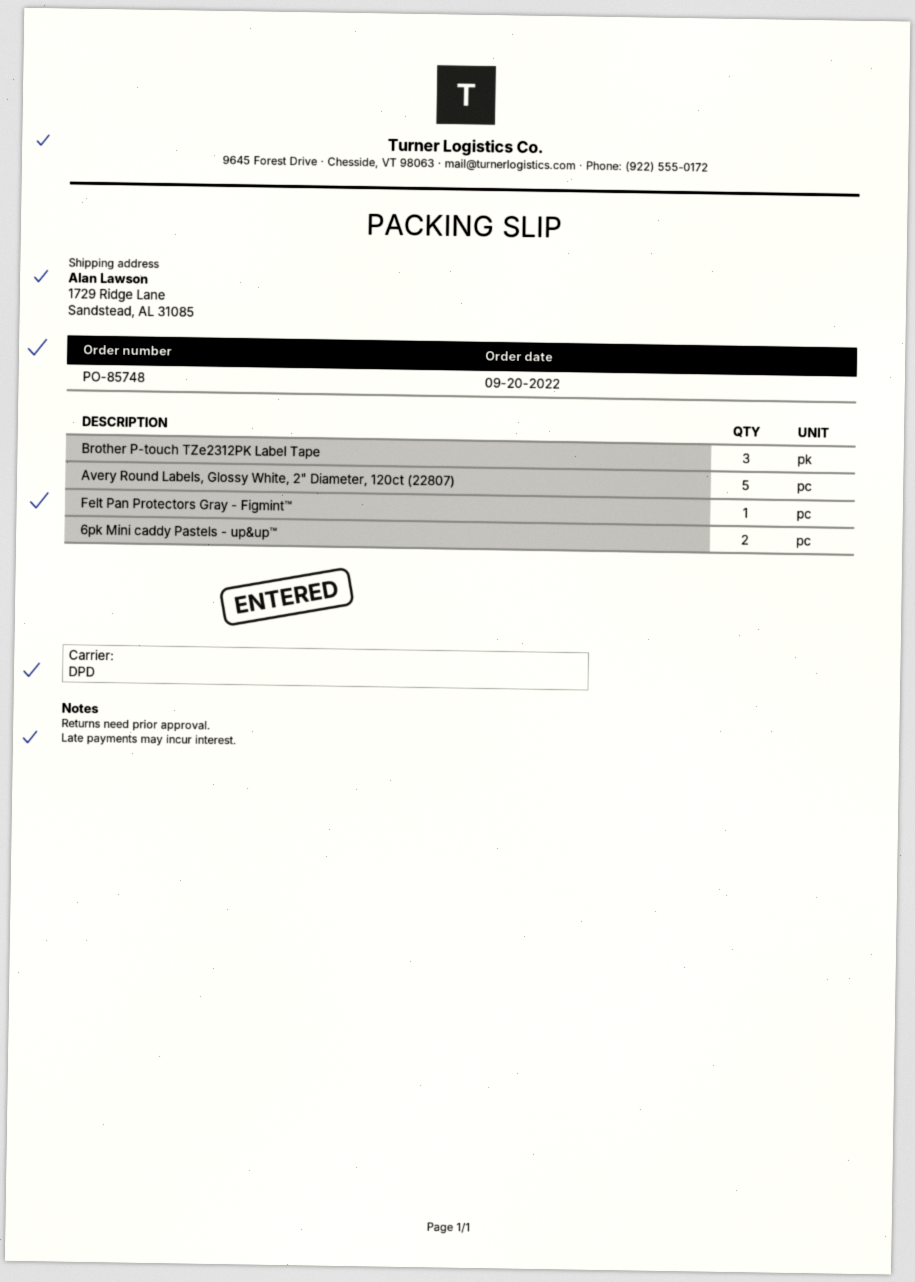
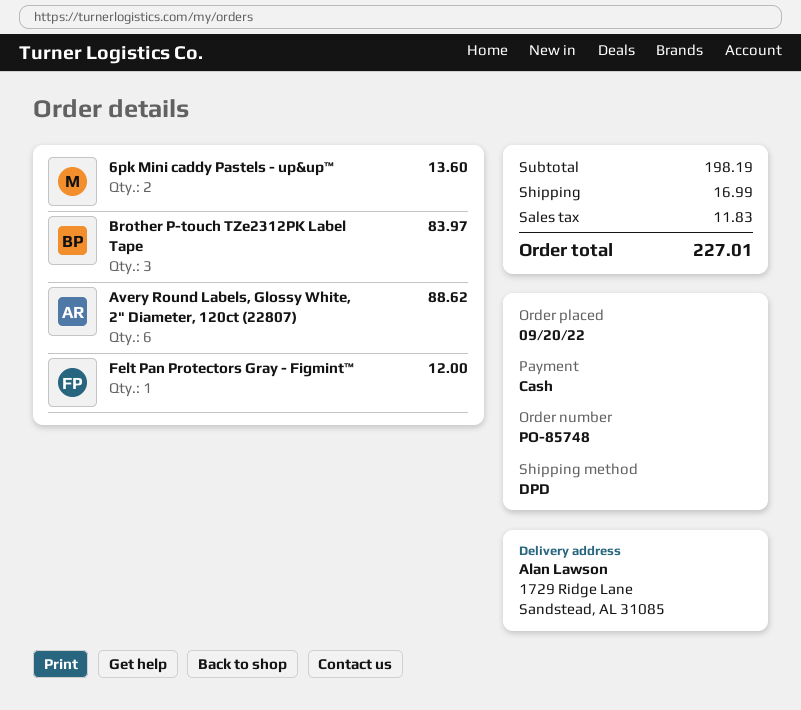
Avery Round Labels, Glossy White, 2" Diameter, 120ct (22807): 5 -> 6

